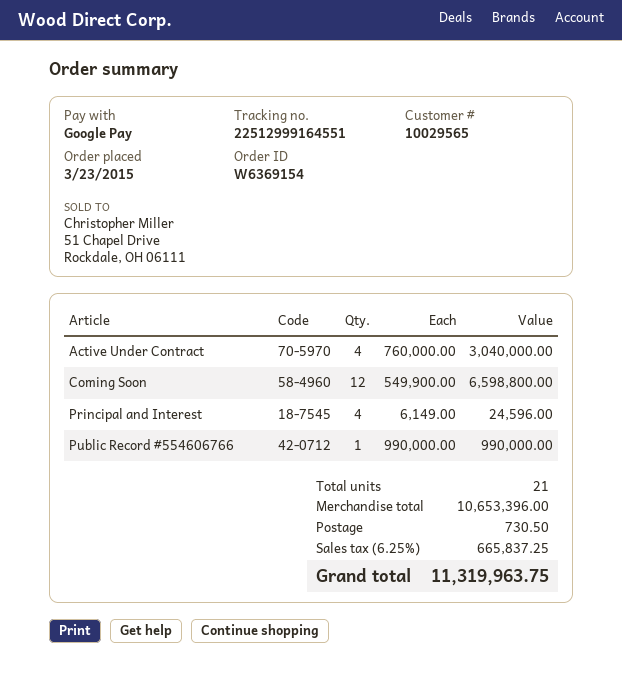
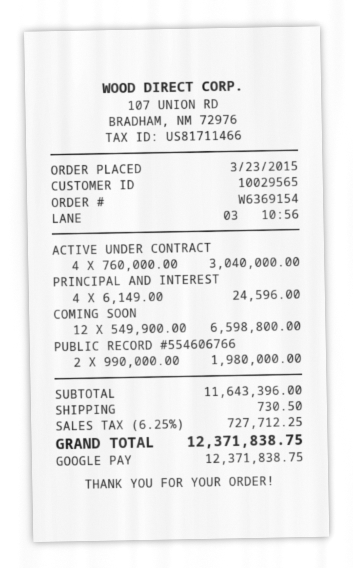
Public Record #554606766: 1 x 990000.00 = 990000.00 -> 2 x 990000.00 = 1980000.00
subtotal: 10653396.00 -> 11643396.00
tax: 6.25% = 665837.25 -> 6.25% = 727712.25
total: 11319963.75 -> 12371838.75

